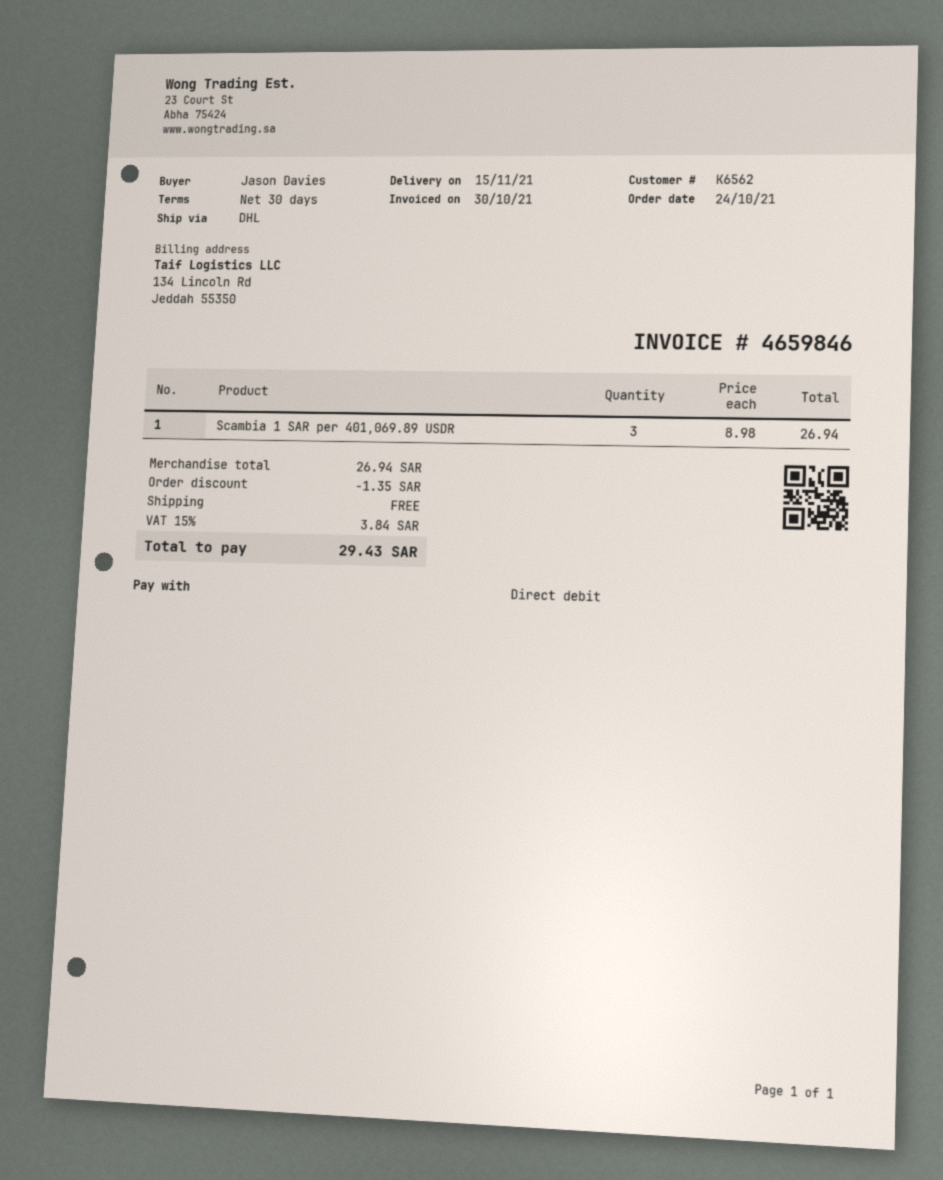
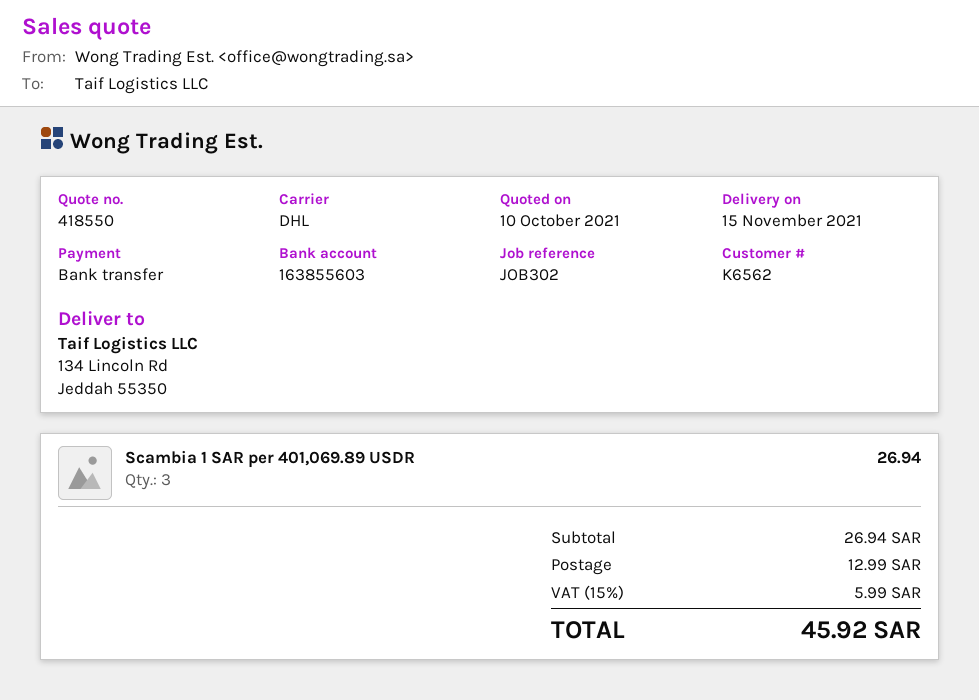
payment method: direct debit -> bank transfer
discount: 1.35 -> none
shipping: 0.00 -> 12.99
tax: 15% = 3.84 -> 15% = 5.99
total: 29.43 -> 45.92

